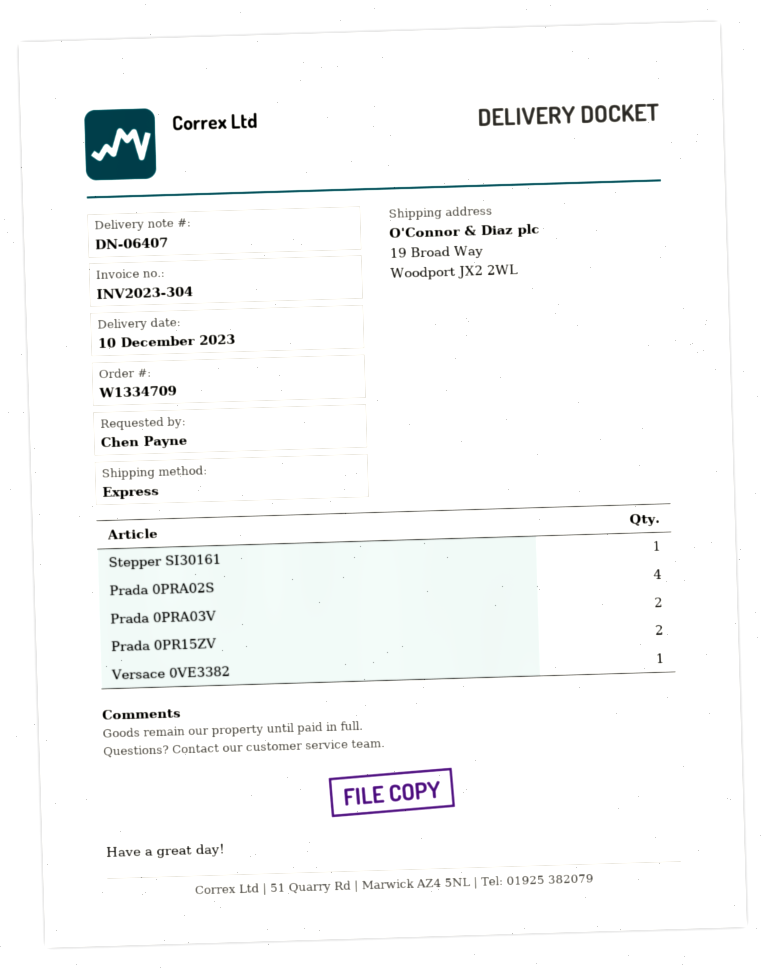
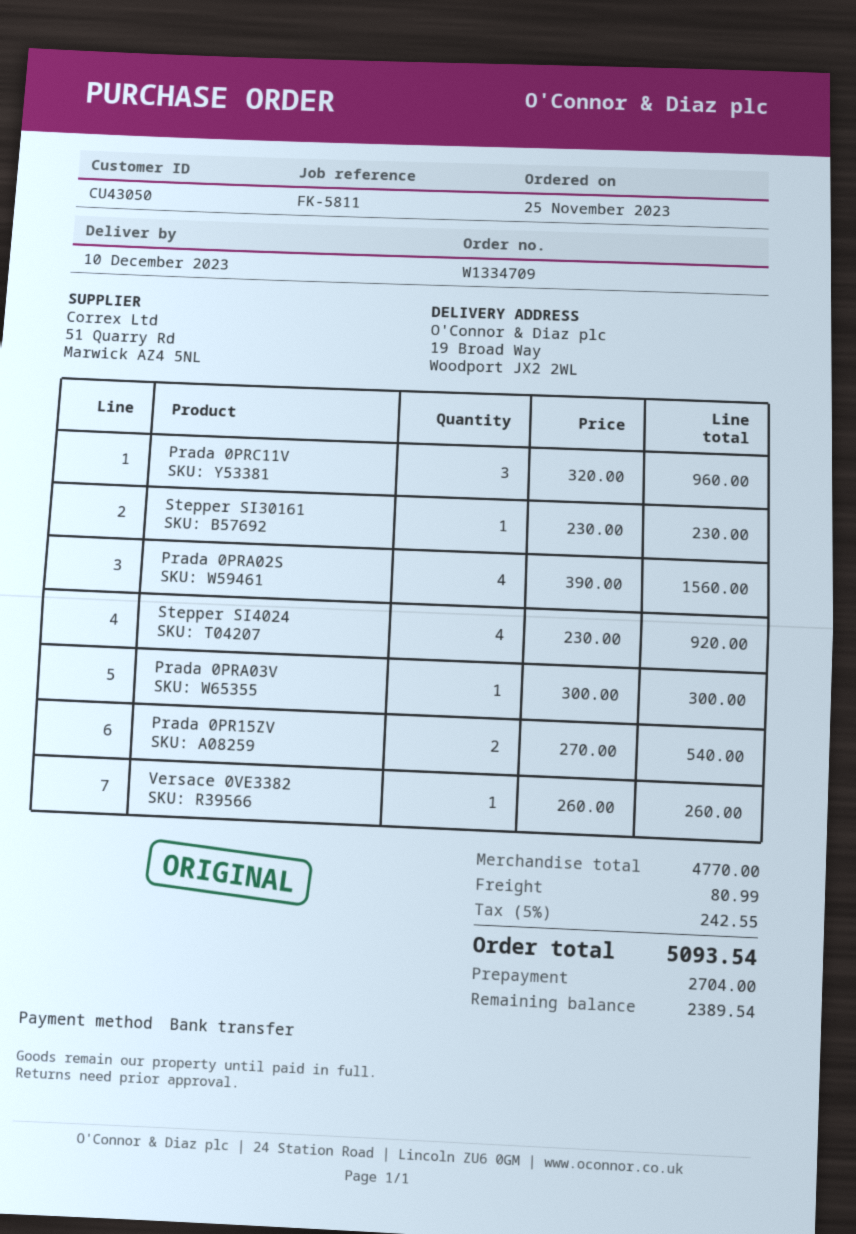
Prada 0PRA03V: 2 -> 1
Prada 0PRC11V: none -> 3
Stepper SI4024: none -> 4

